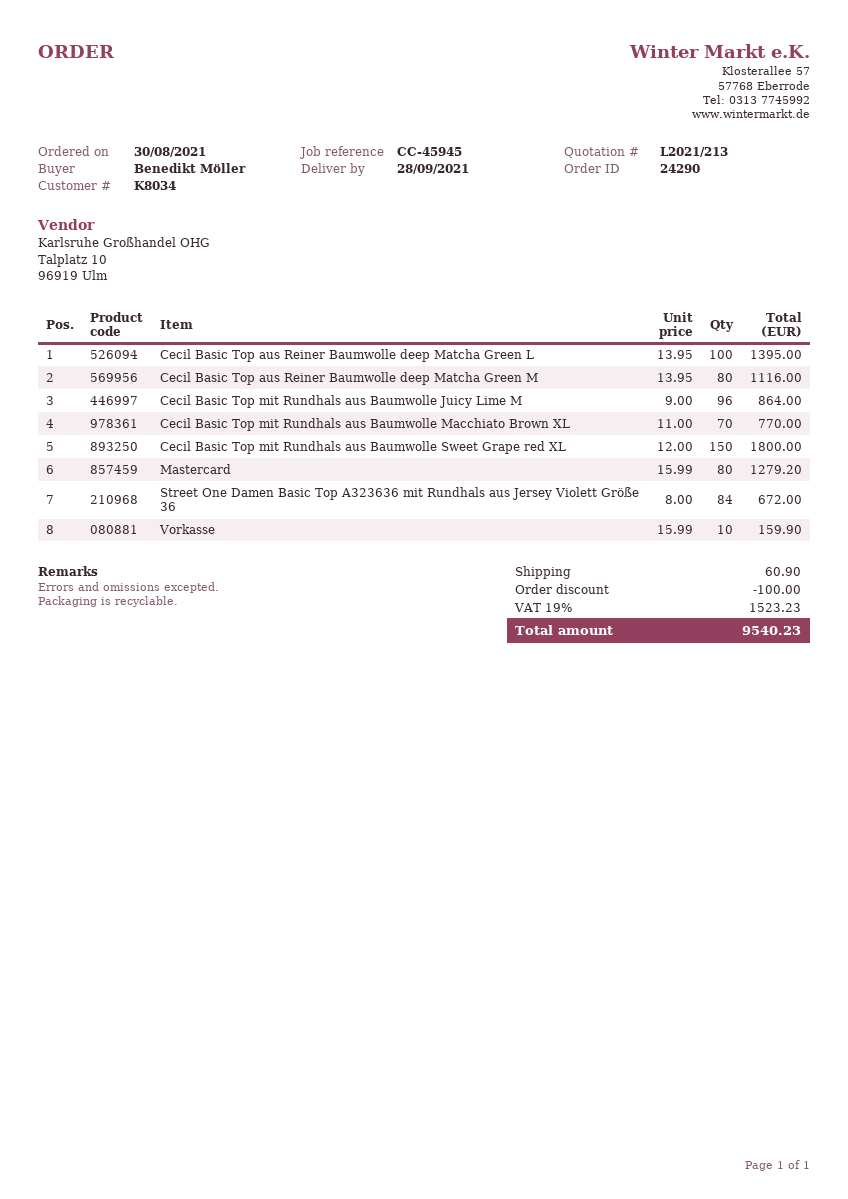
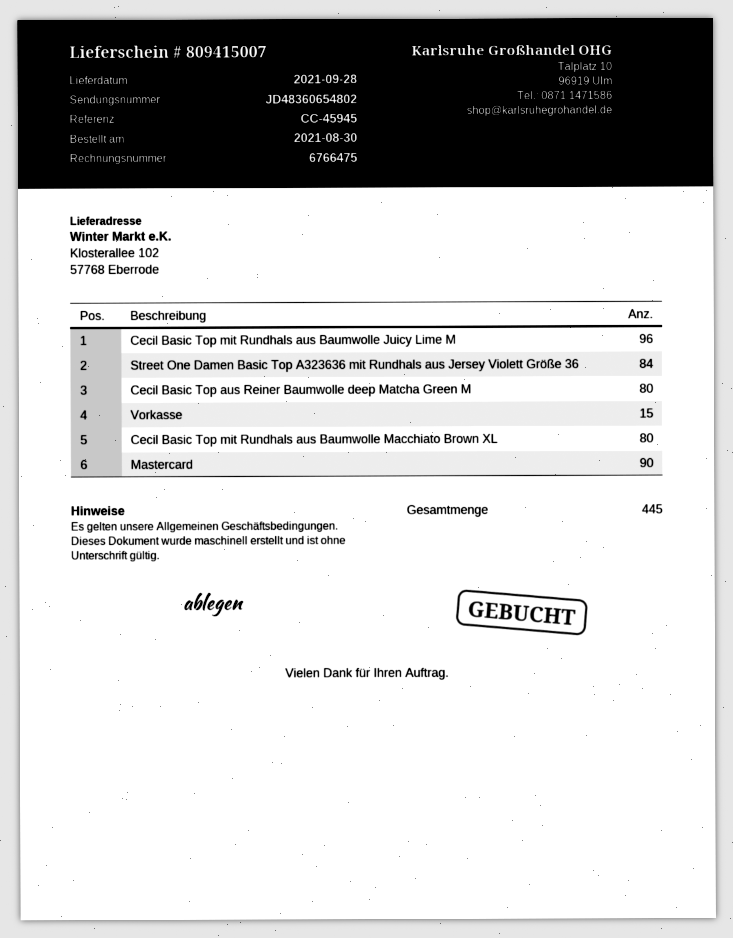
Cecil Basic Top aus Reiner Baumwolle deep Matcha Green L: 100 -> none
Cecil Basic Top mit Rundhals aus Baumwolle Macchiato Brown XL: 70 -> 80
Cecil Basic Top mit Rundhals aus Baumwolle Sweet Grape red XL: 150 -> none
Mastercard: 80 -> 90
Vorkasse: 10 -> 15

